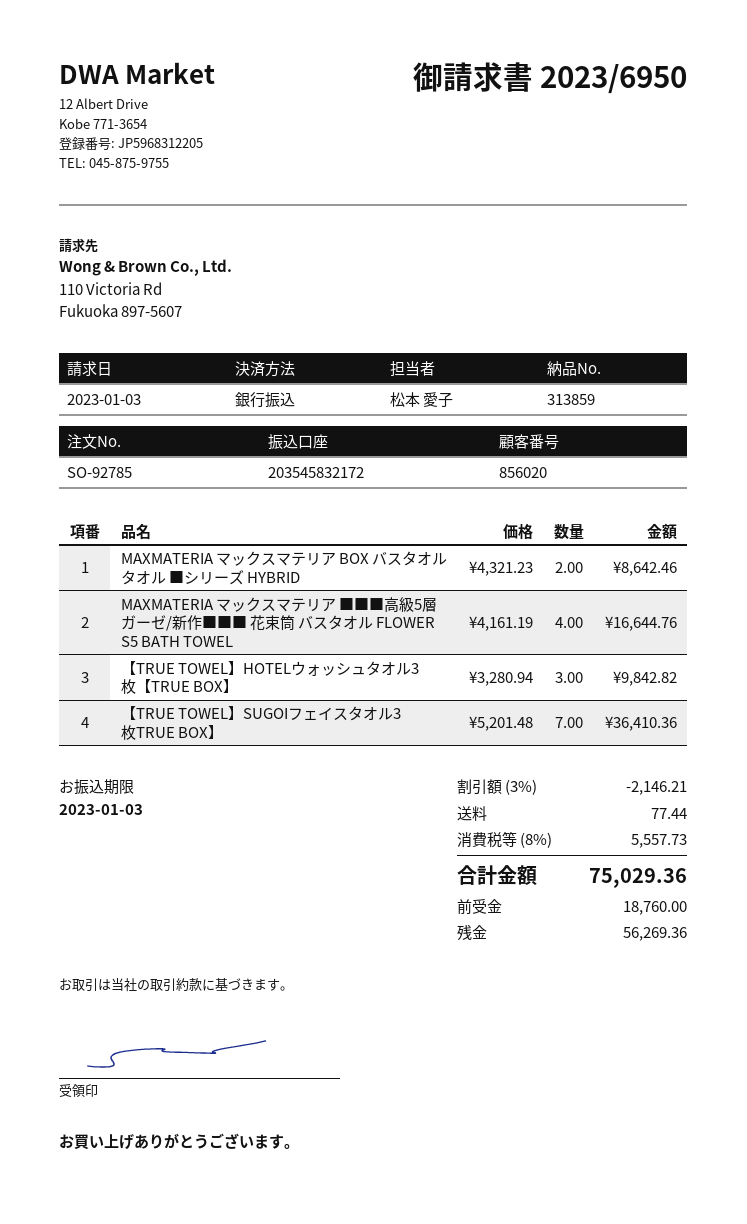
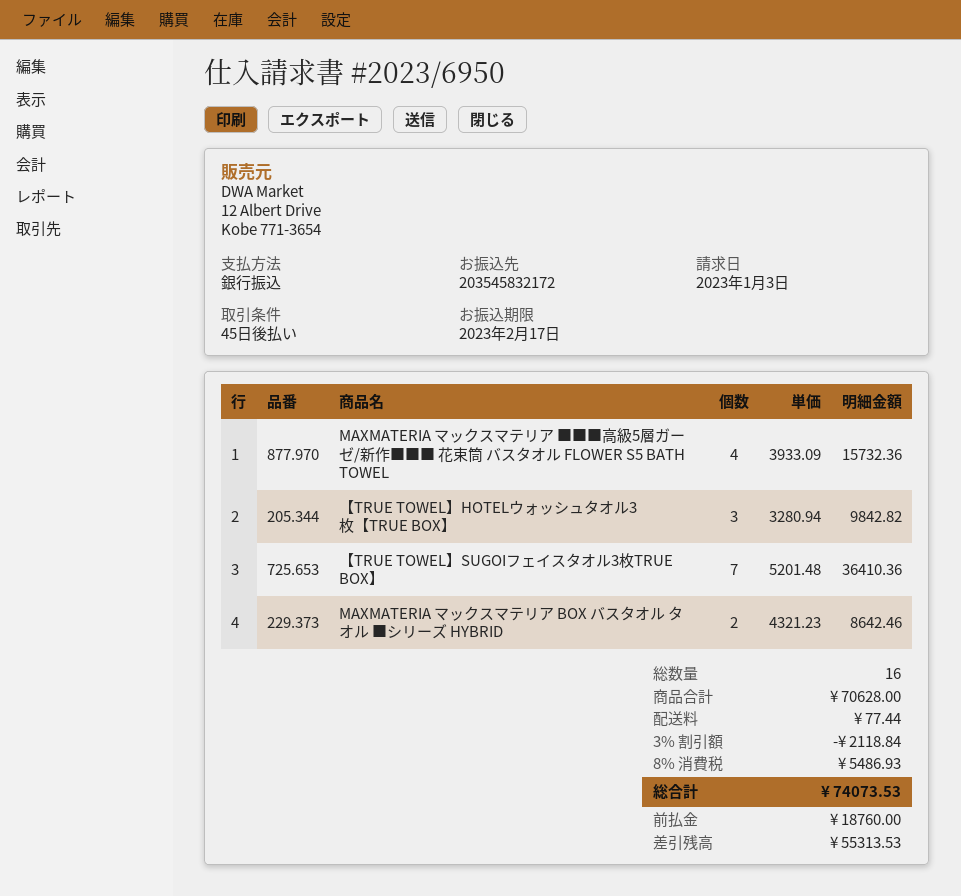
due date: 2023-01-03 -> 2023-02-17
MAXMATERIA マックスマテリア ■■■高級5層ガーゼ/新作■■■ 花束筒 バスタオル FLOWER S5 BATH TOWEL: 4 x 4161.19 = 16644.76 -> 4 x 3933.09 = 15732.36
discount: 3% = 2146.21 -> 3% = 2118.84
tax: 8% = 5557.73 -> 8% = 5486.93
total: 75029.36 -> 74073.53
balance: 56269.36 -> 55313.53

